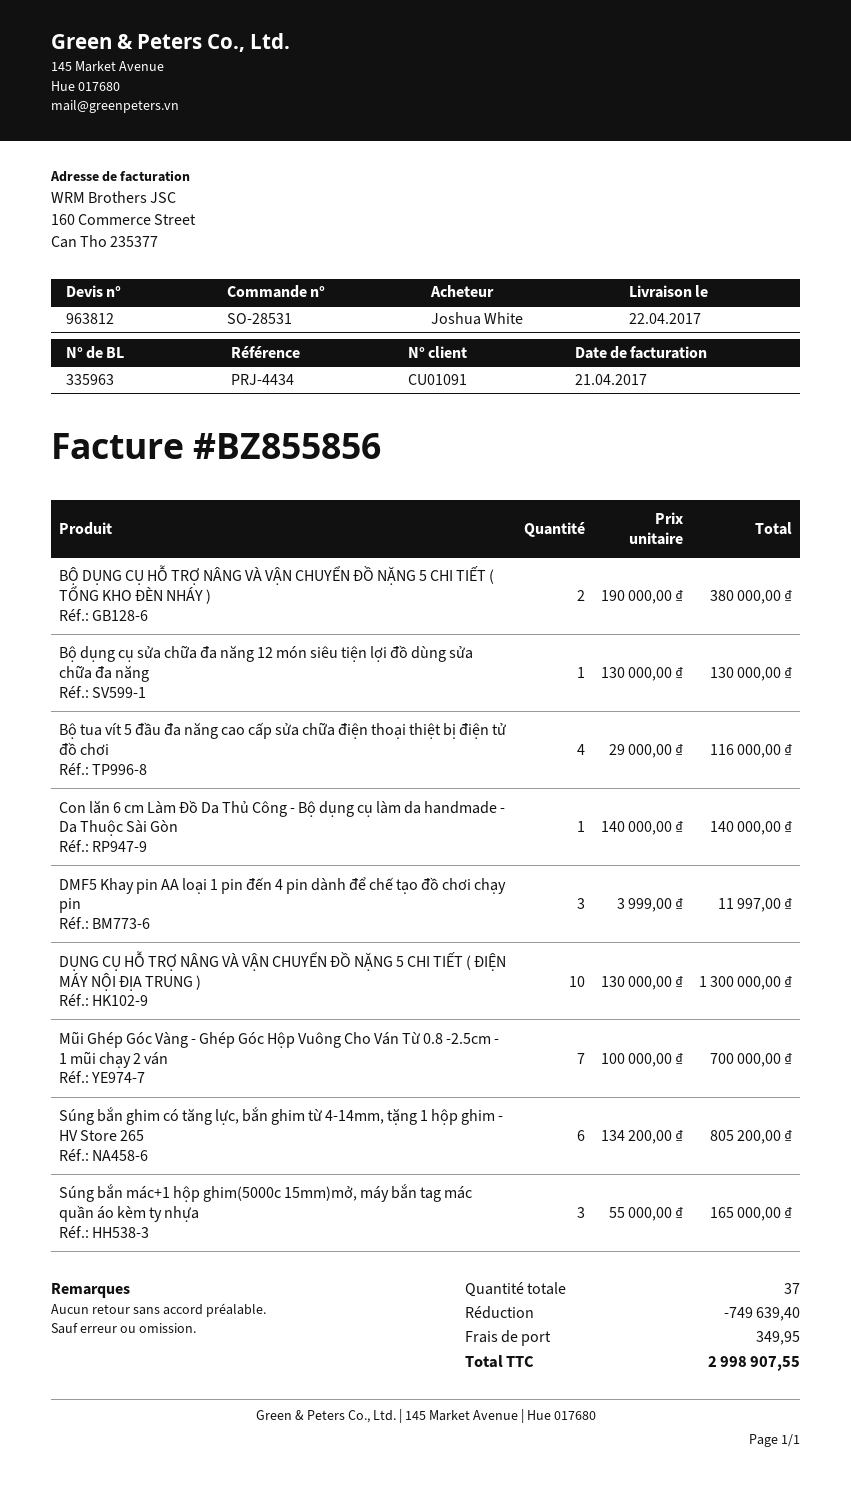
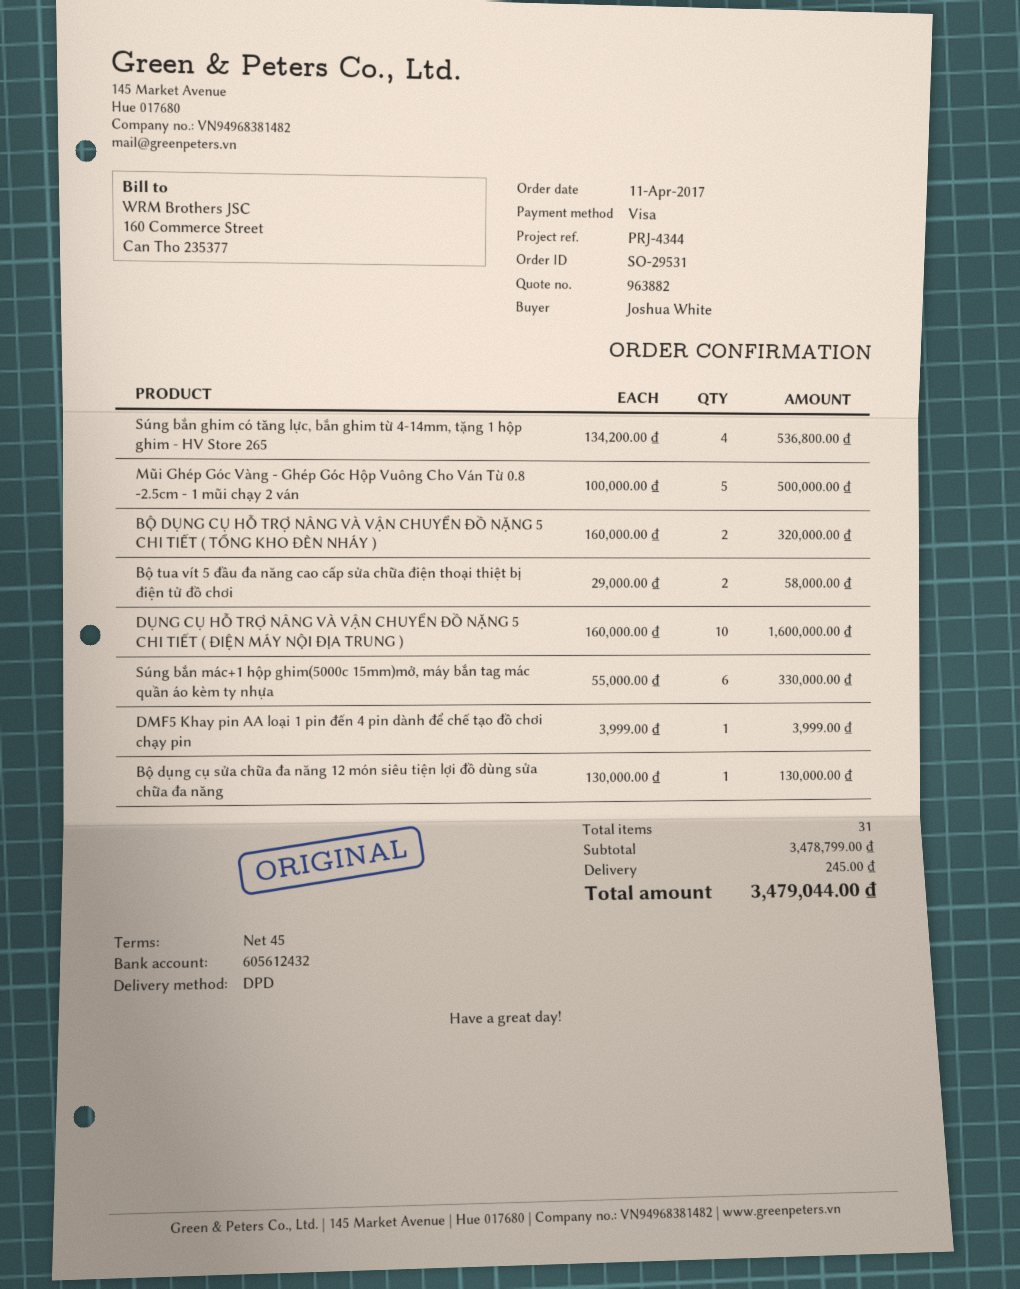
quote number: 963812 -> 963882
order number: SO-28531 -> SO-29531
reference: PRJ-4434 -> PRJ-4344
BỘ DỤNG CỤ HỖ TRỢ NÂNG VÀ VẬN CHUYỂN ĐỒ NẶNG 5 CHI TIẾT ( TỔNG KHO ĐÈN NHÁY ): 2 x 190000.00 = 380000.00 -> 2 x 160000.00 = 320000.00
Bộ tua vít 5 đầu đa năng cao cấp sửa chữa điện thoại thiệt bị điện tử đồ chơi: 4 x 29000.00 = 116000.00 -> 2 x 29000.00 = 58000.00
Con lăn 6 cm Làm Đồ Da Thủ Công - Bộ dụng cụ làm da handmade - Da Thuộc Sài Gòn: 1 x 140000.00 = 140000.00 -> none
DMF5 Khay pin AA loại 1 pin đến 4 pin dành để chế tạo đồ chơi chạy pin: 3 x 3999.00 = 11997.00 -> 1 x 3999.00 = 3999.00
DỤNG CỤ HỖ TRỢ NÂNG VÀ VẬN CHUYỂN ĐỒ NẶNG 5 CHI TIẾT ( ĐIỆN MÁY NỘI ĐỊA TRUNG ): 10 x 130000.00 = 1300000.00 -> 10 x 160000.00 = 1600000.00
Mũi Ghép Góc Vàng - Ghép Góc Hộp Vuông Cho Ván Từ 0.8 -2.5cm - 1 mũi chạy 2 ván: 7 x 100000.00 = 700000.00 -> 5 x 100000.00 = 500000.00
Súng bắn ghim có tăng lực, bắn ghim từ 4-14mm, tặng 1 hộp ghim - HV Store 265: 6 x 134200.00 = 805200.00 -> 4 x 134200.00 = 536800.00
Súng bắn mác+1 hộp ghim(5000c 15mm)mở, máy bắn tag mác quần áo kèm ty nhựa: 3 x 55000.00 = 165000.00 -> 6 x 55000.00 = 330000.00
total quantity: 37 -> 31
discount: 749639.40 -> none
shipping: 349.95 -> 245.00
total: 2998907.55 -> 3479044.00

